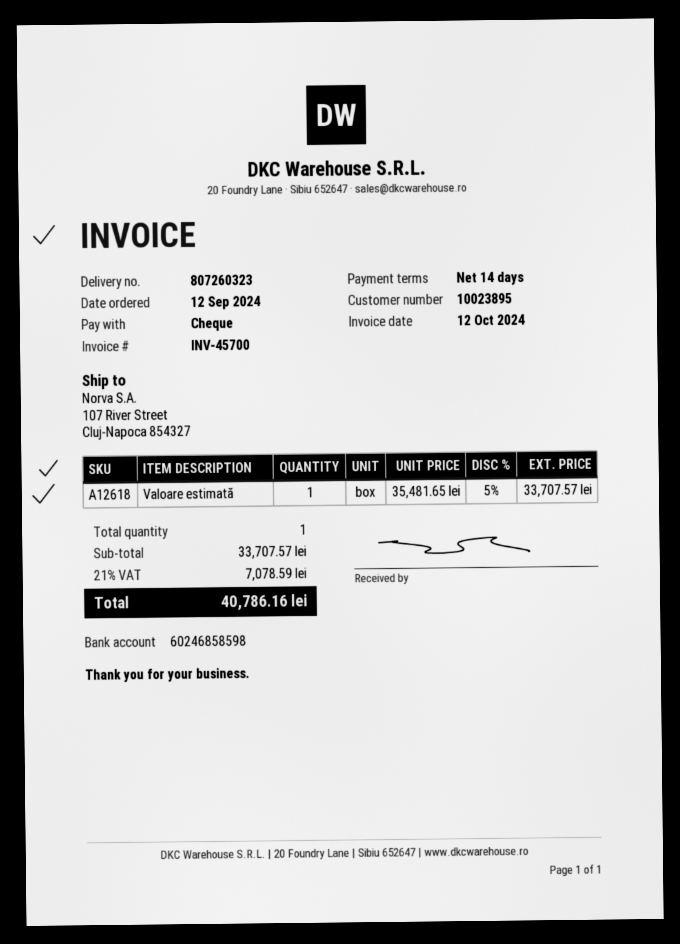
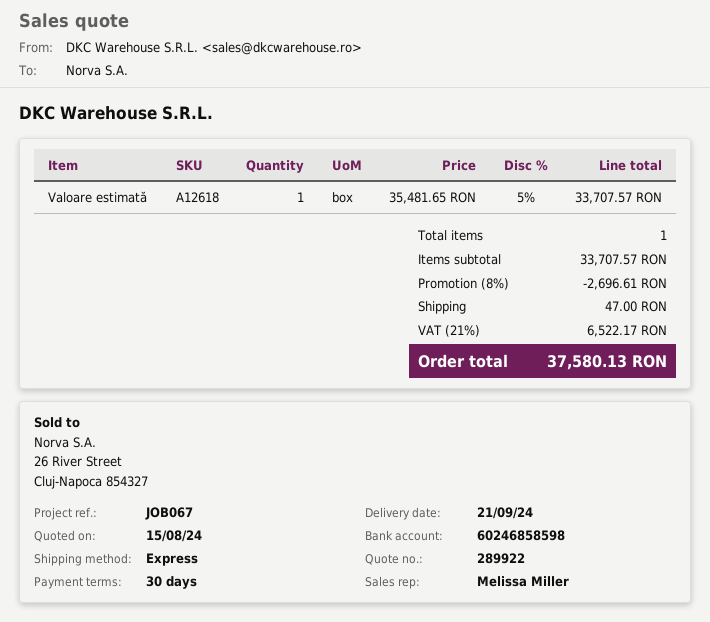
payment terms: 14 days -> 30 days
discount: none -> 8% = 2696.61
shipping: none -> 47.00
tax: 21% = 7078.59 -> 21% = 6522.17
total: 40786.16 -> 37580.13

